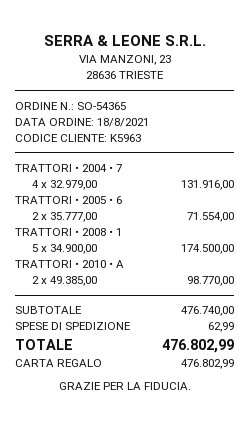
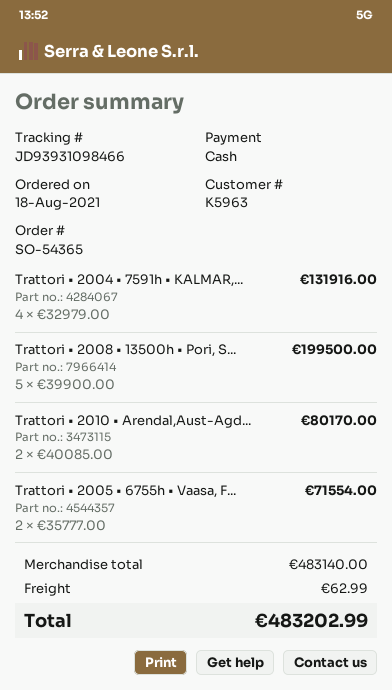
payment method: gift card -> cash
TRATTORI • 2008 • 1: 5 x 34900.00 = 174500.00 -> 5 x 39900.00 = 199500.00
TRATTORI • 2010 • A: 2 x 49385.00 = 98770.00 -> 2 x 40085.00 = 80170.00
subtotal: 476740.00 -> 483140.00
total: 476802.99 -> 483202.99

